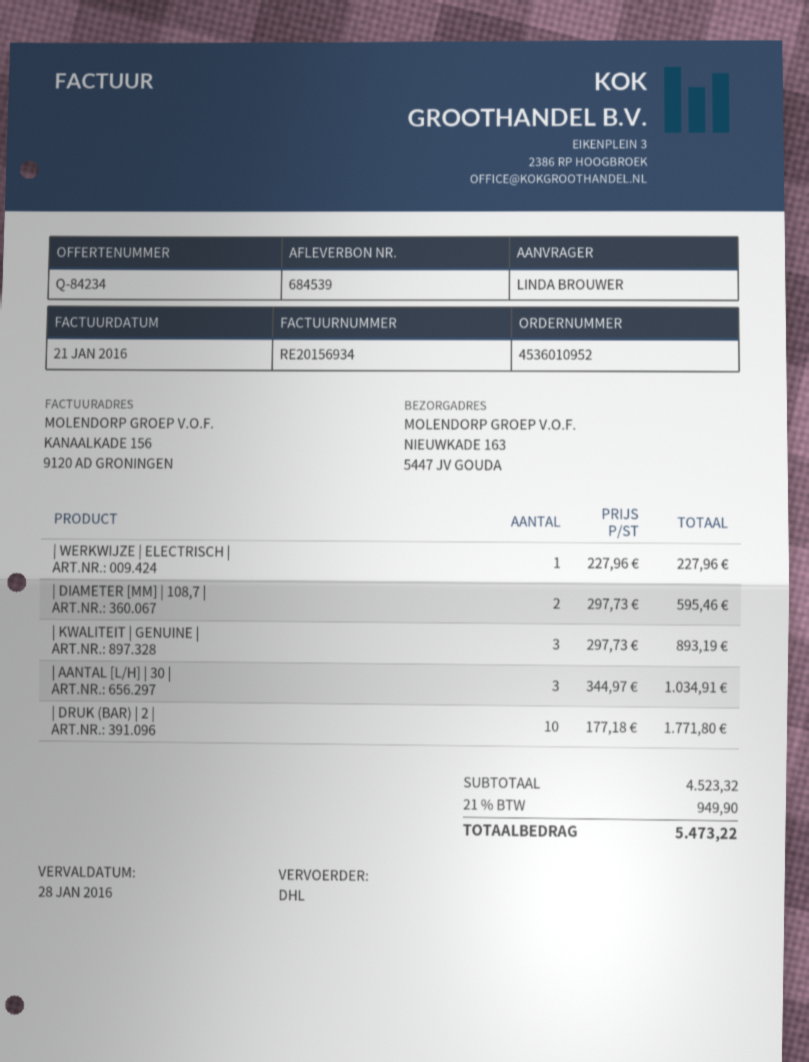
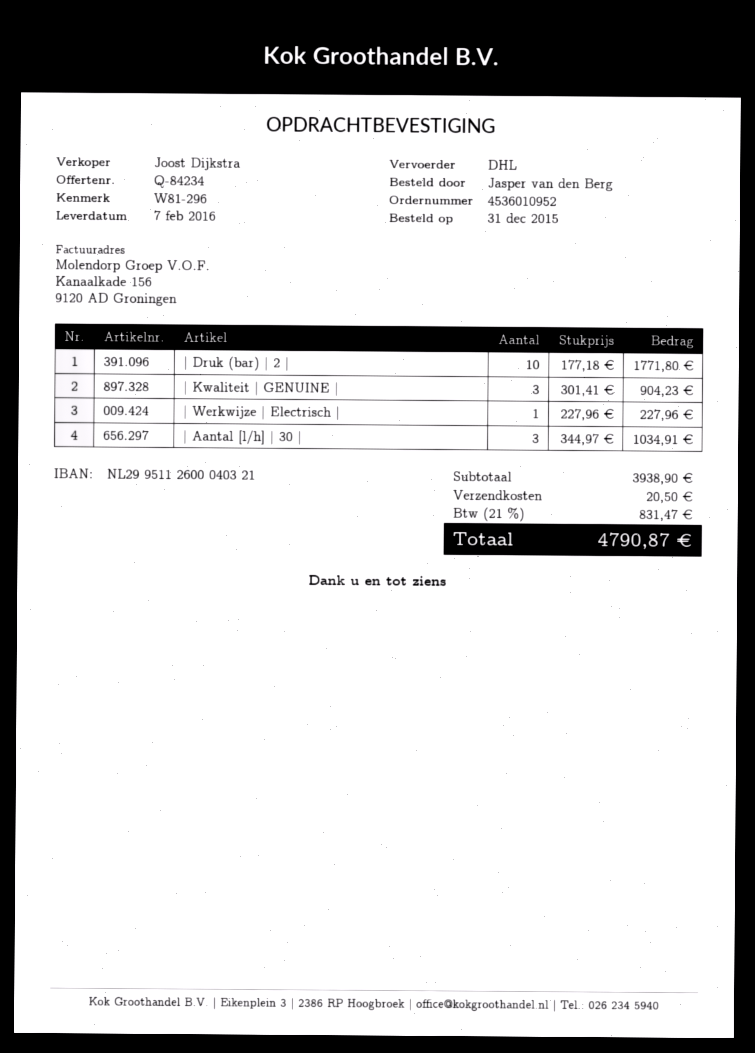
ordered by: LINDA BROUWER -> Jasper van den Berg
| DIAMETER [MM] | 108,7 |: 2 x 297.73 = 595.46 -> none
| KWALITEIT | GENUINE |: 3 x 297.73 = 893.19 -> 3 x 301.41 = 904.23
subtotal: 4523.32 -> 3938.90
shipping: none -> 20.50
tax: 21% = 949.90 -> 21% = 831.47
total: 5473.22 -> 4790.87

